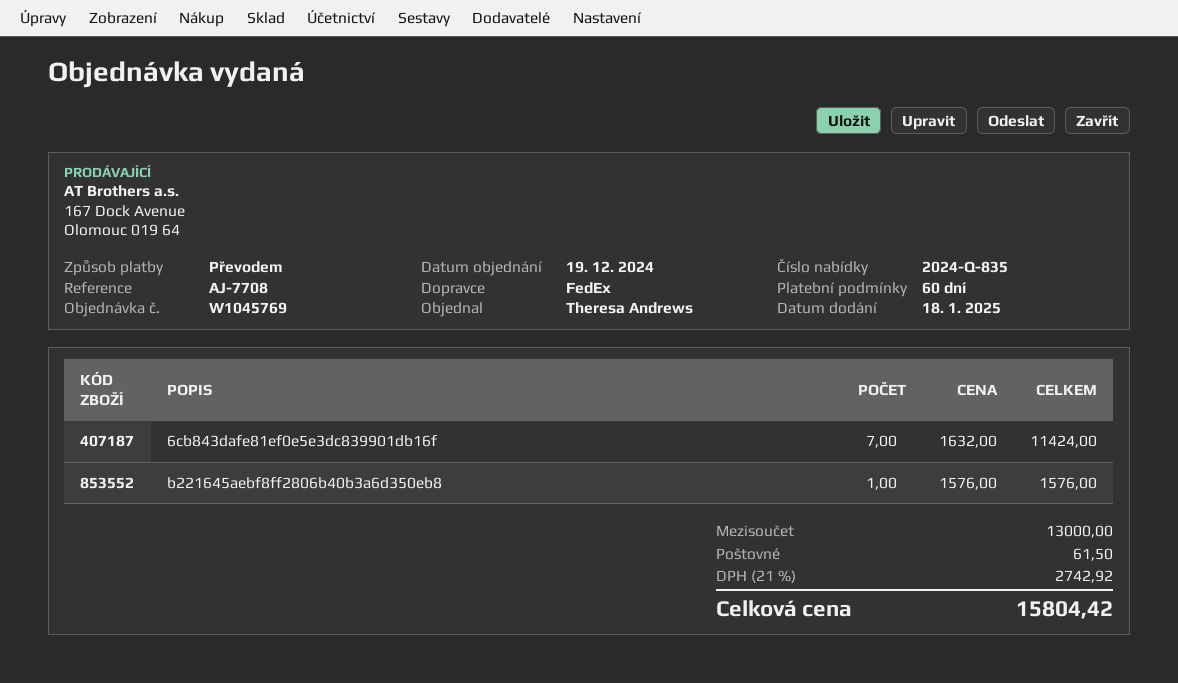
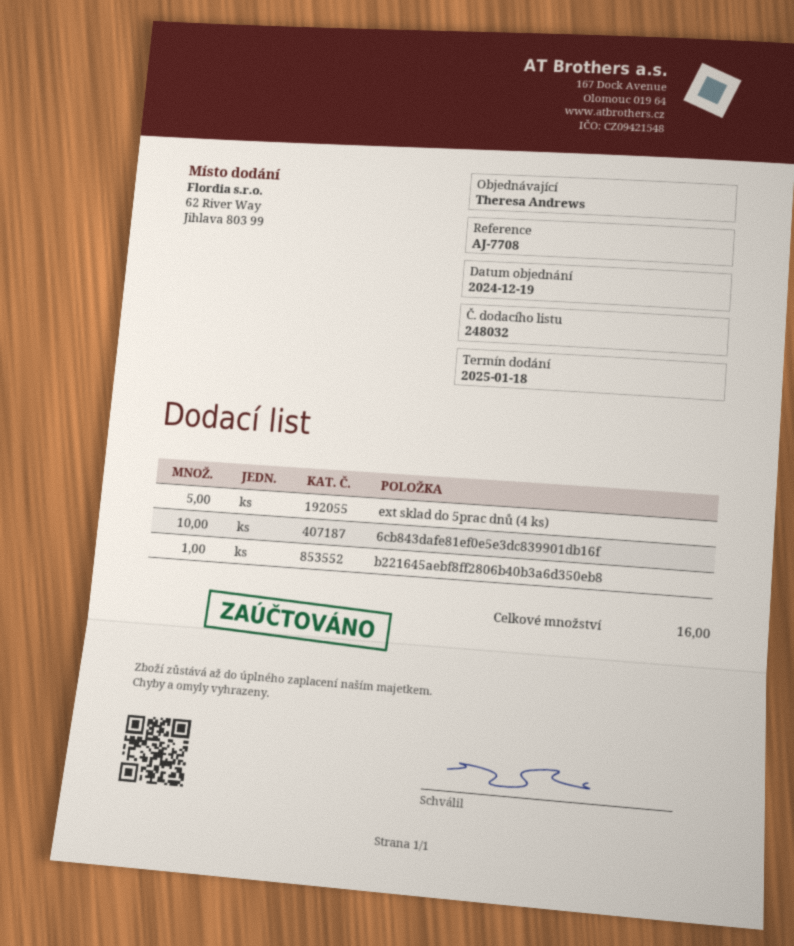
6cb843dafe81ef0e5e3dc839901db16f: 7 -> 10
ext sklad do 5prac dnů (4 ks): none -> 5

